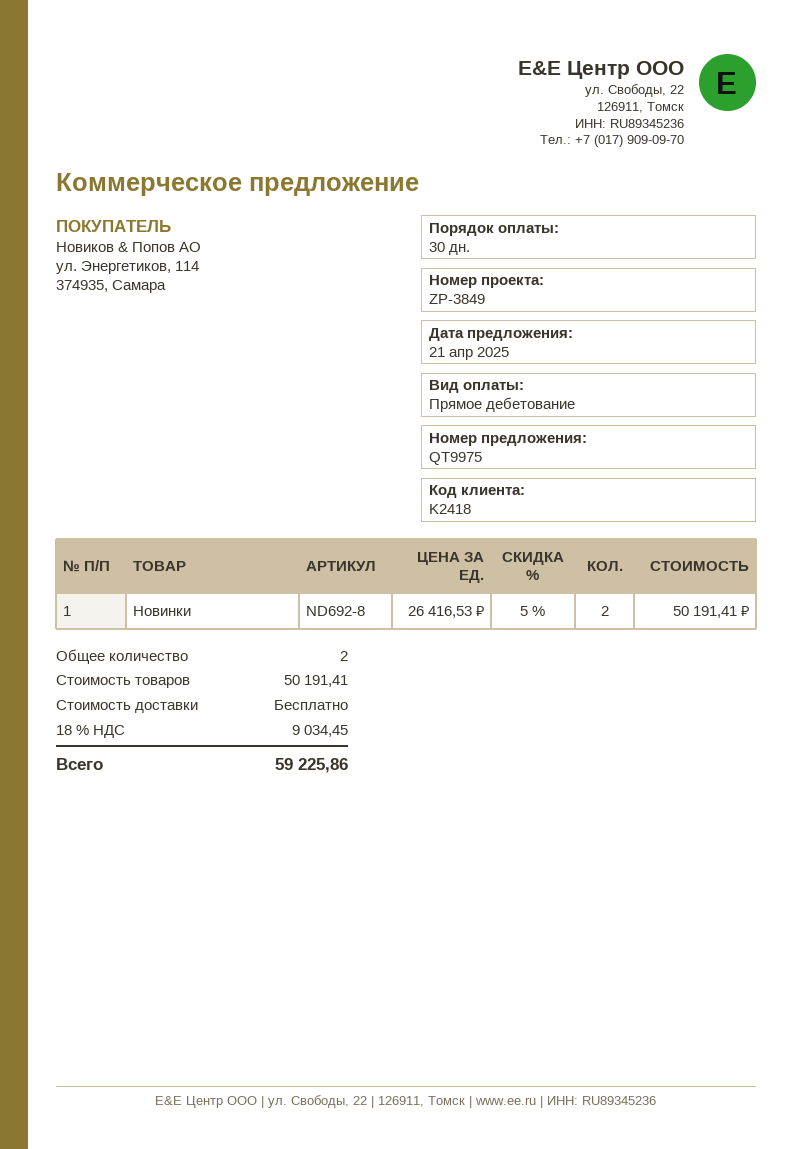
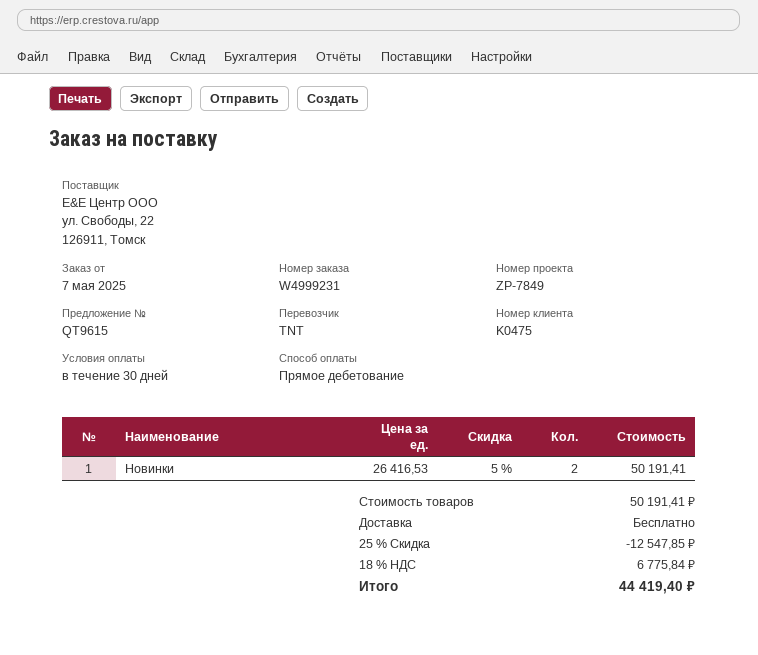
quote number: QT9975 -> QT9615
customer number: K2418 -> K0475
reference: ZP-3849 -> ZP-7849
discount: none -> 25% = 12547.85
tax: 18% = 9034.45 -> 18% = 6775.84
total: 59225.86 -> 44419.40

